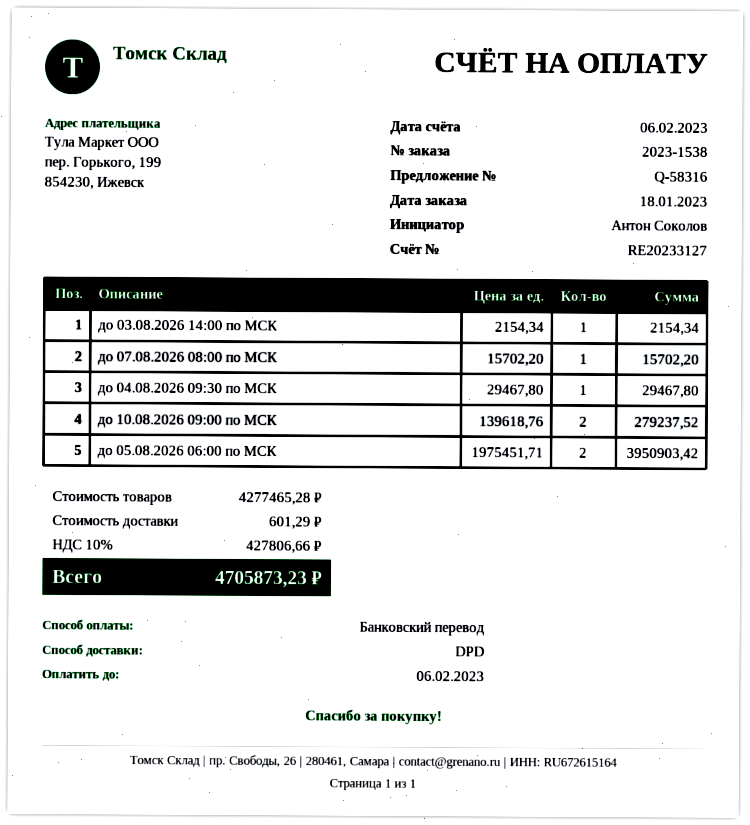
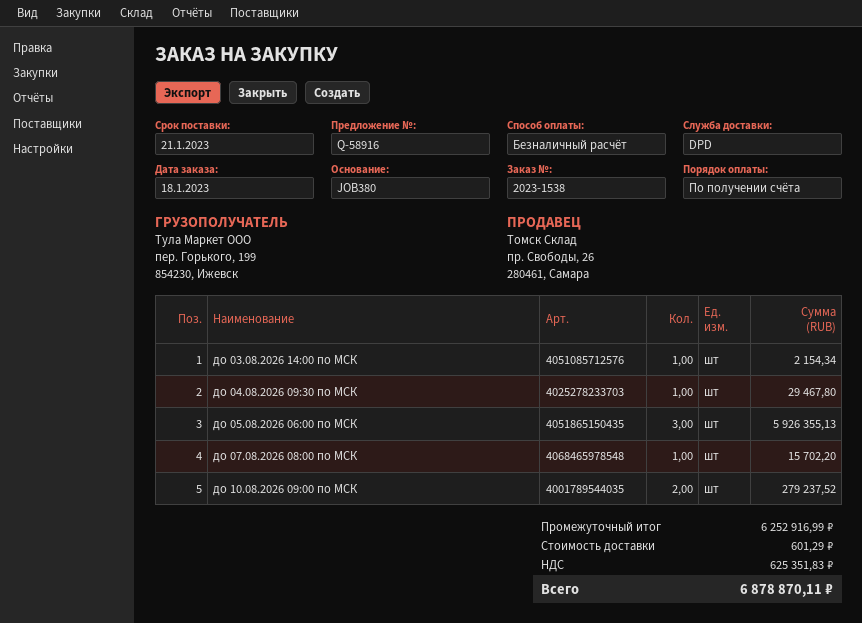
quote number: Q-58316 -> Q-58916
до 05.08.2026 06:00 по МСК: 2 for 3950903.42 -> 3 for 5926355.13
subtotal: 4277465.28 -> 6252916.99
tax: 427806.66 -> 625351.83
total: 4705873.23 -> 6878870.11

